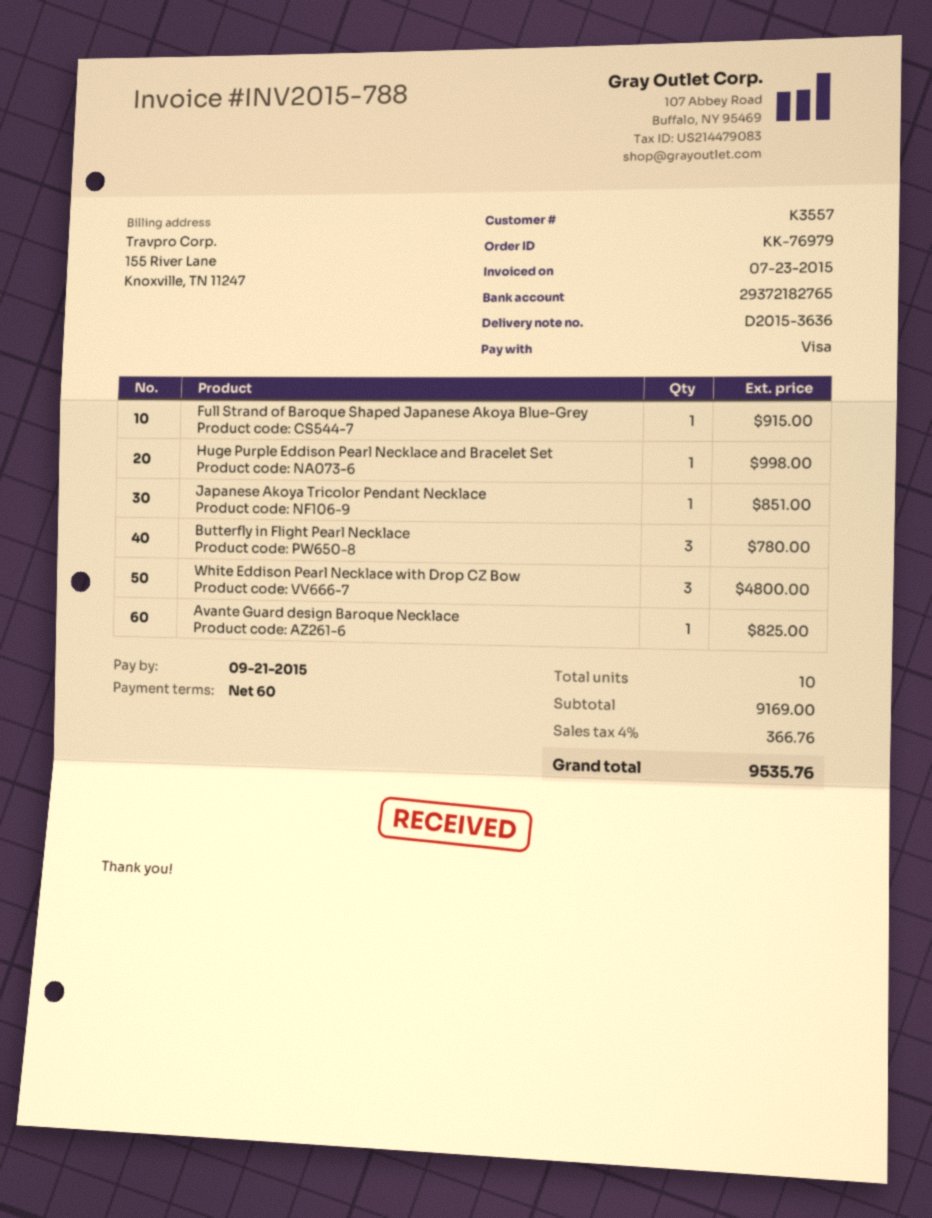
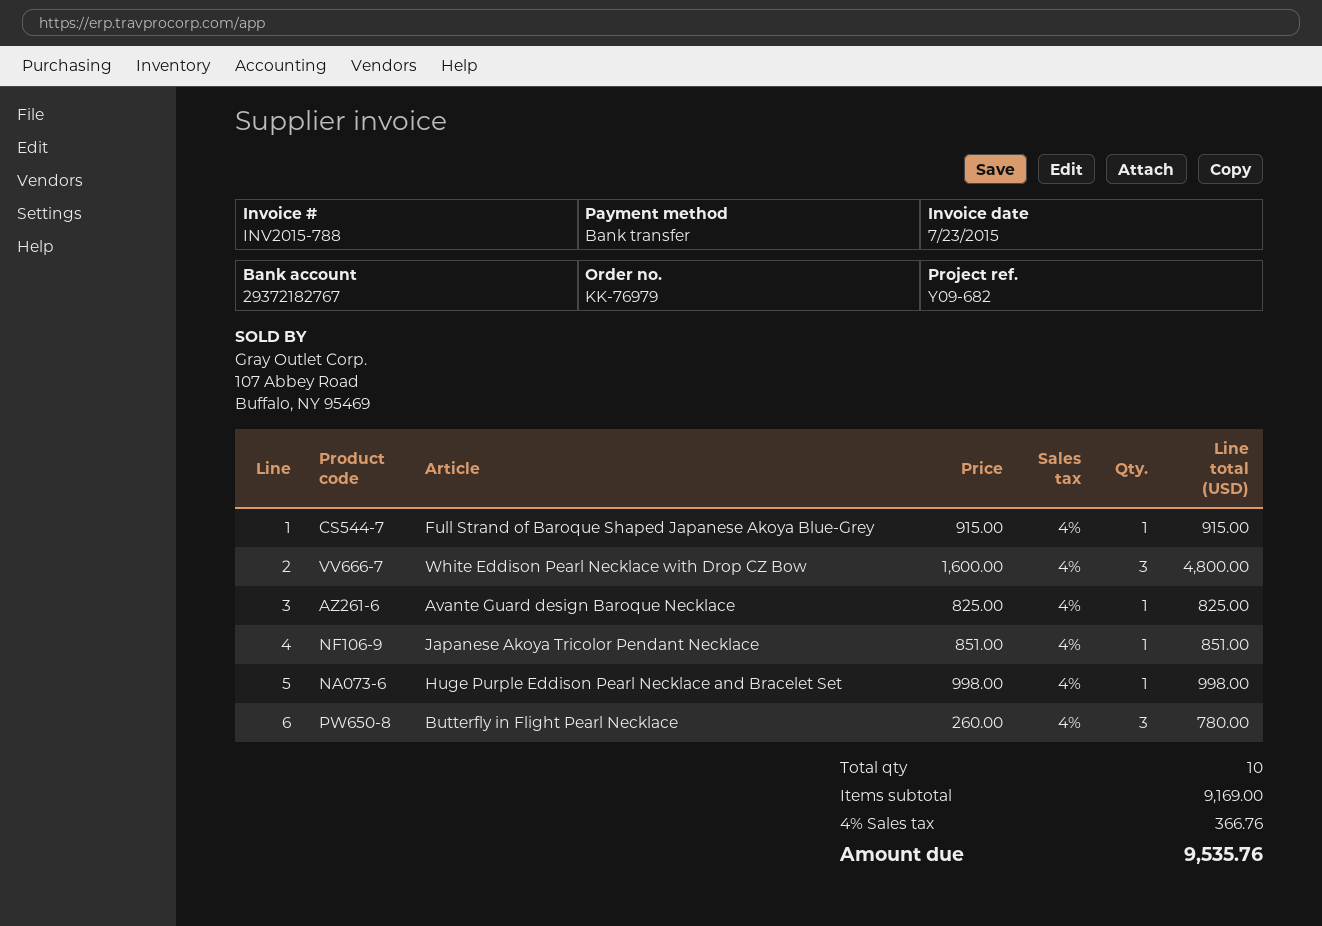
payment method: Visa -> bank transfer
bank account: 29372182765 -> 29372182767

